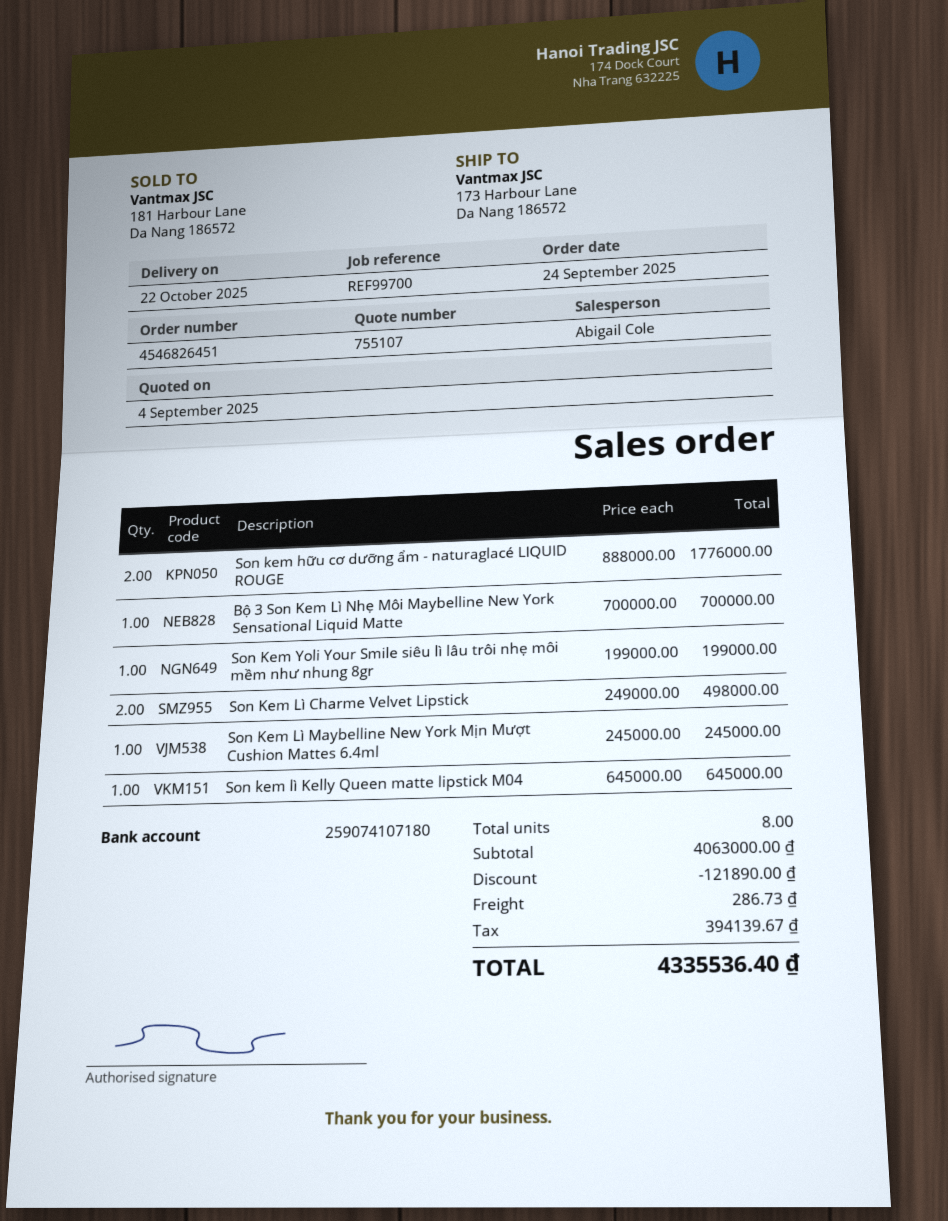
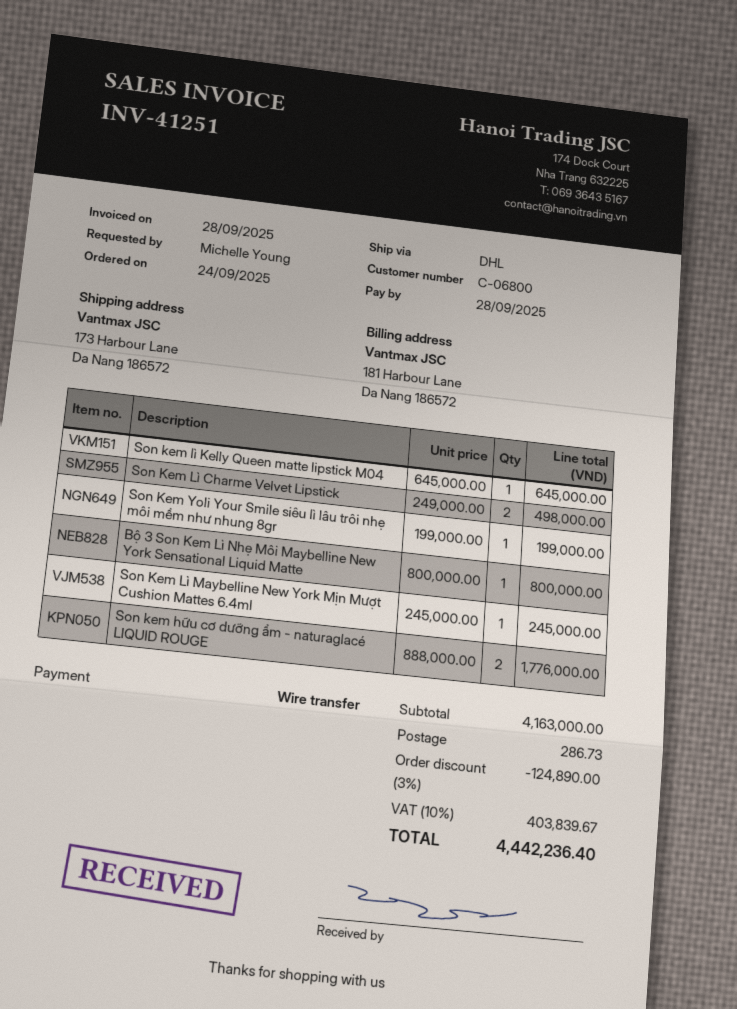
Bộ 3 Son Kem Lì Nhẹ Môi Maybelline New York Sensational Liquid Matte: 1 x 700000.00 = 700000.00 -> 1 x 800000.00 = 800000.00
subtotal: 4063000.00 -> 4163000.00
discount: 121890.00 -> 124890.00
tax: 394139.67 -> 403839.67
total: 4335536.40 -> 4442236.40

